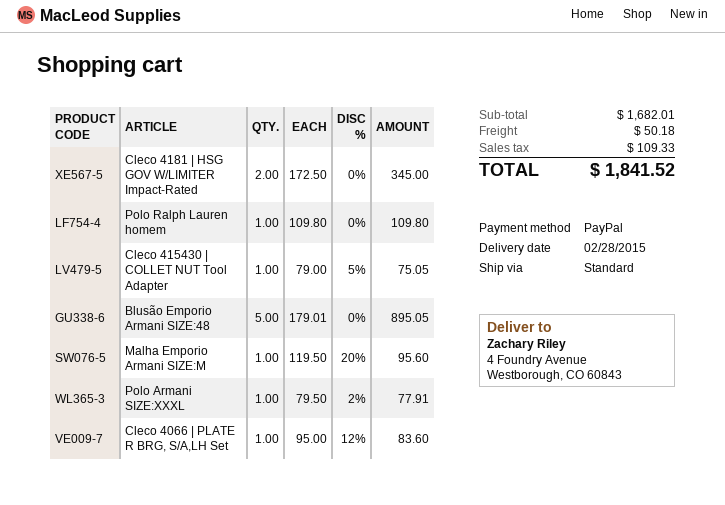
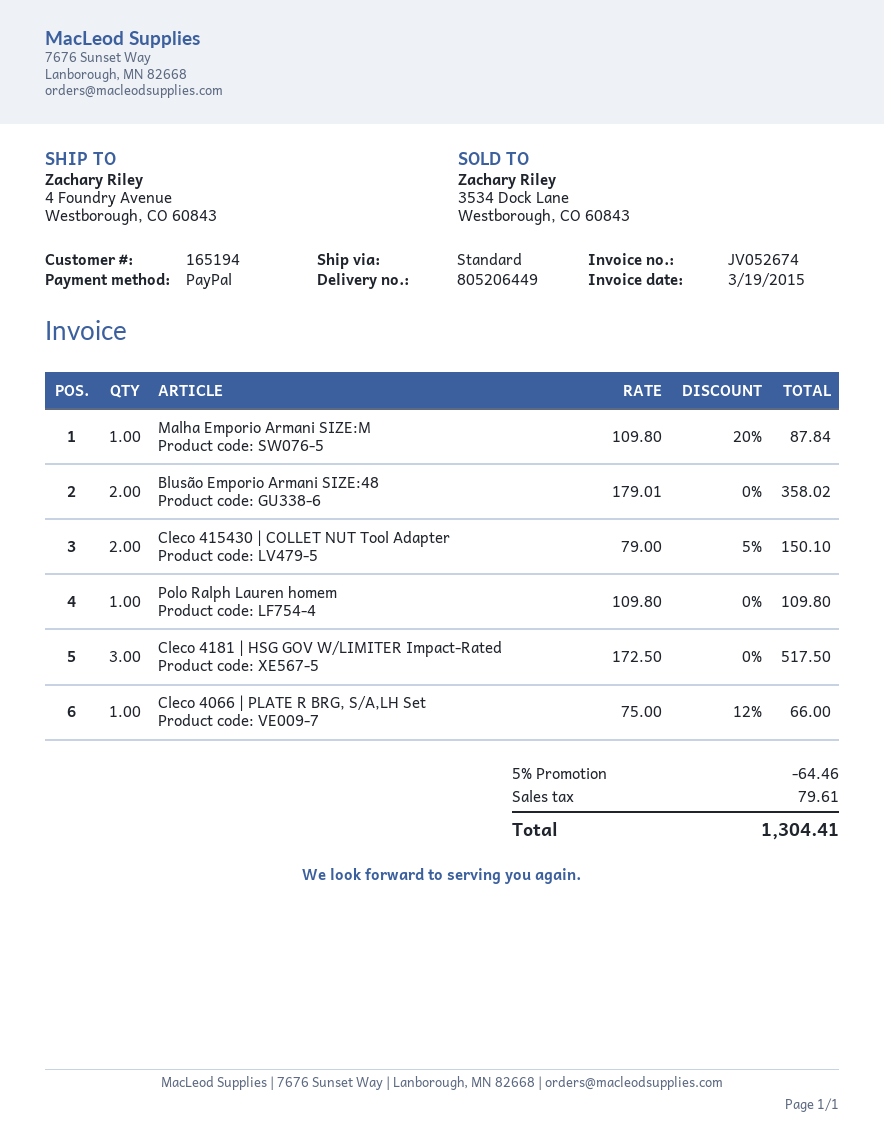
Cleco 4181 | HSG GOV W/LIMITER Impact-Rated: 2 x 172.50 = 345.00 -> 3 x 172.50 = 517.50
Cleco 415430 | COLLET NUT Tool Adapter: 1 x 79.00 - 5% = 75.05 -> 2 x 79.00 - 5% = 150.10
Blusão Emporio Armani SIZE:48: 5 x 179.01 = 895.05 -> 2 x 179.01 = 358.02
Malha Emporio Armani SIZE:M: 1 x 119.50 - 20% = 95.60 -> 1 x 109.80 - 20% = 87.84
Polo Armani SIZE:XXXL: 1 x 79.50 - 2% = 77.91 -> none
Cleco 4066 | PLATE R BRG, S/A,LH Set: 1 x 95.00 - 12% = 83.60 -> 1 x 75.00 - 12% = 66.00
discount: none -> 5% = 64.46
shipping: 50.18 -> none
tax: 109.33 -> 79.61
total: 1841.52 -> 1304.41

